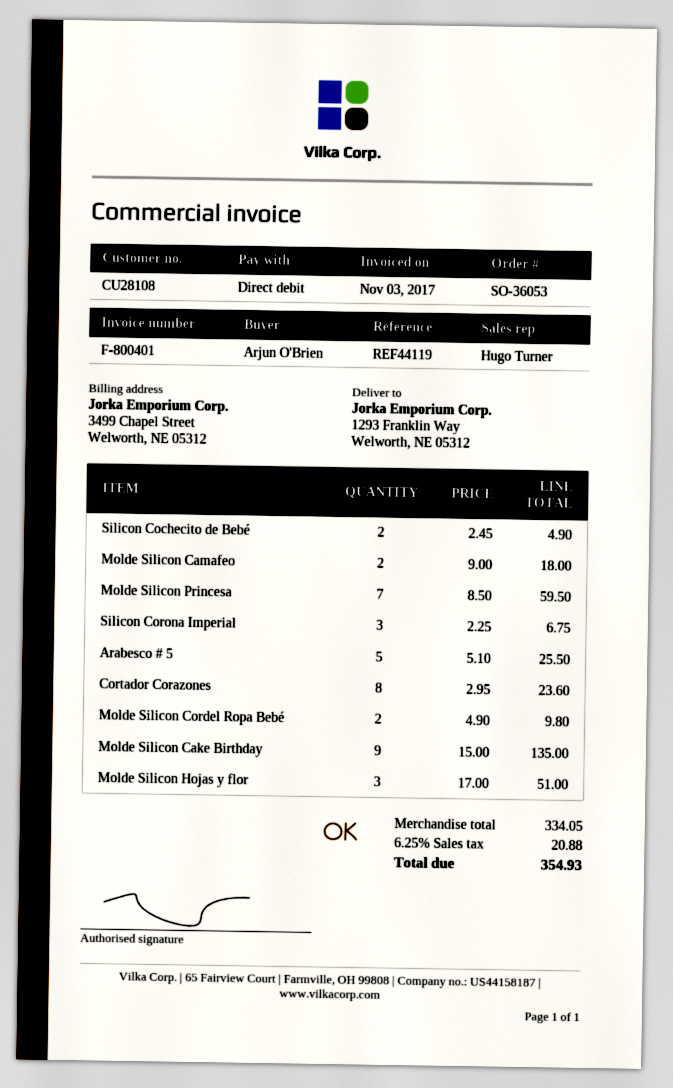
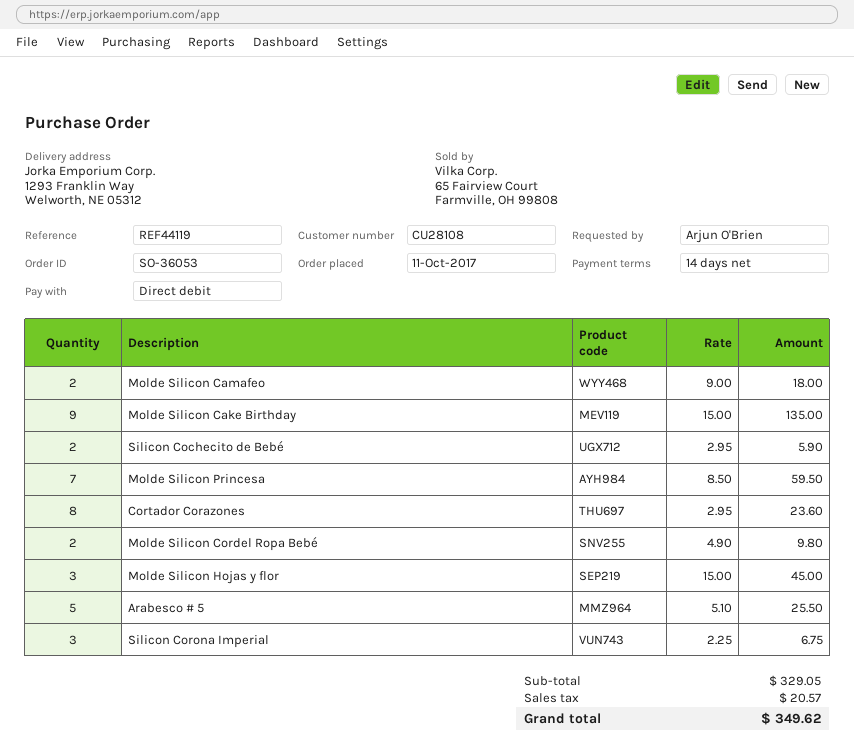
Silicon Cochecito de Bebé: 2 x 2.45 = 4.90 -> 2 x 2.95 = 5.90
Molde Silicon Hojas y flor: 3 x 17.00 = 51.00 -> 3 x 15.00 = 45.00
subtotal: 334.05 -> 329.05
tax: 20.88 -> 20.57
total: 354.93 -> 349.62

